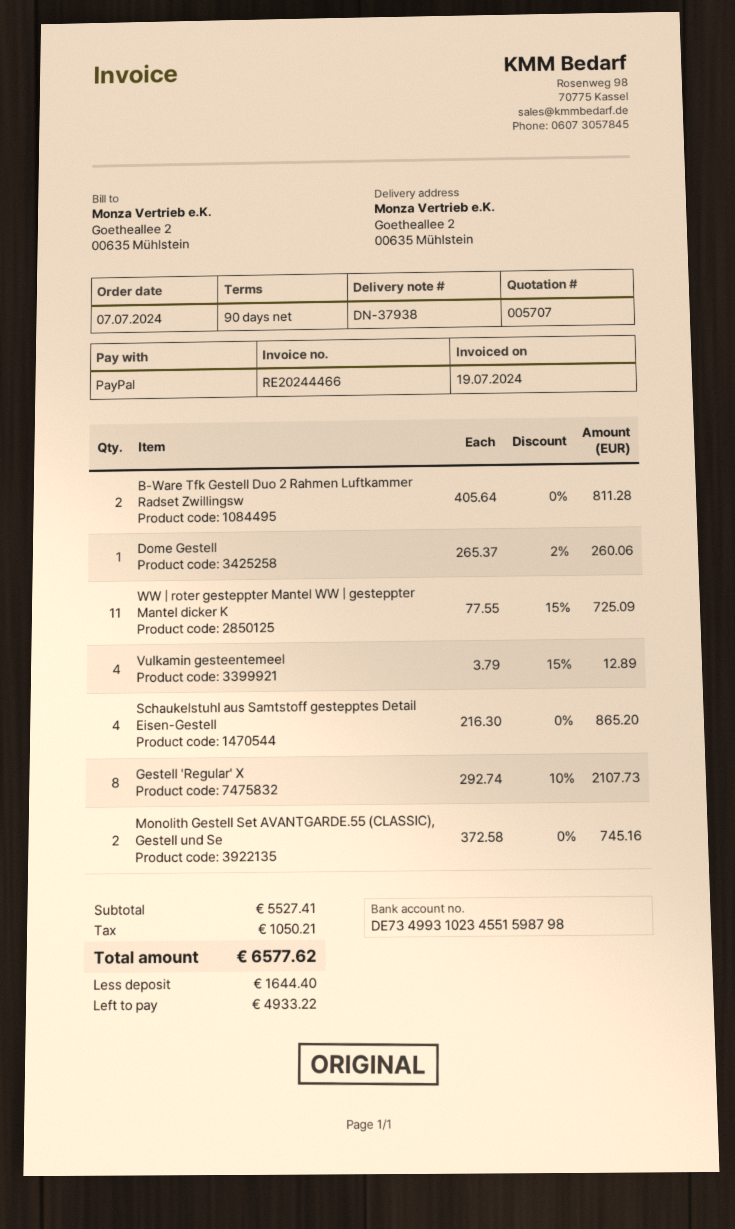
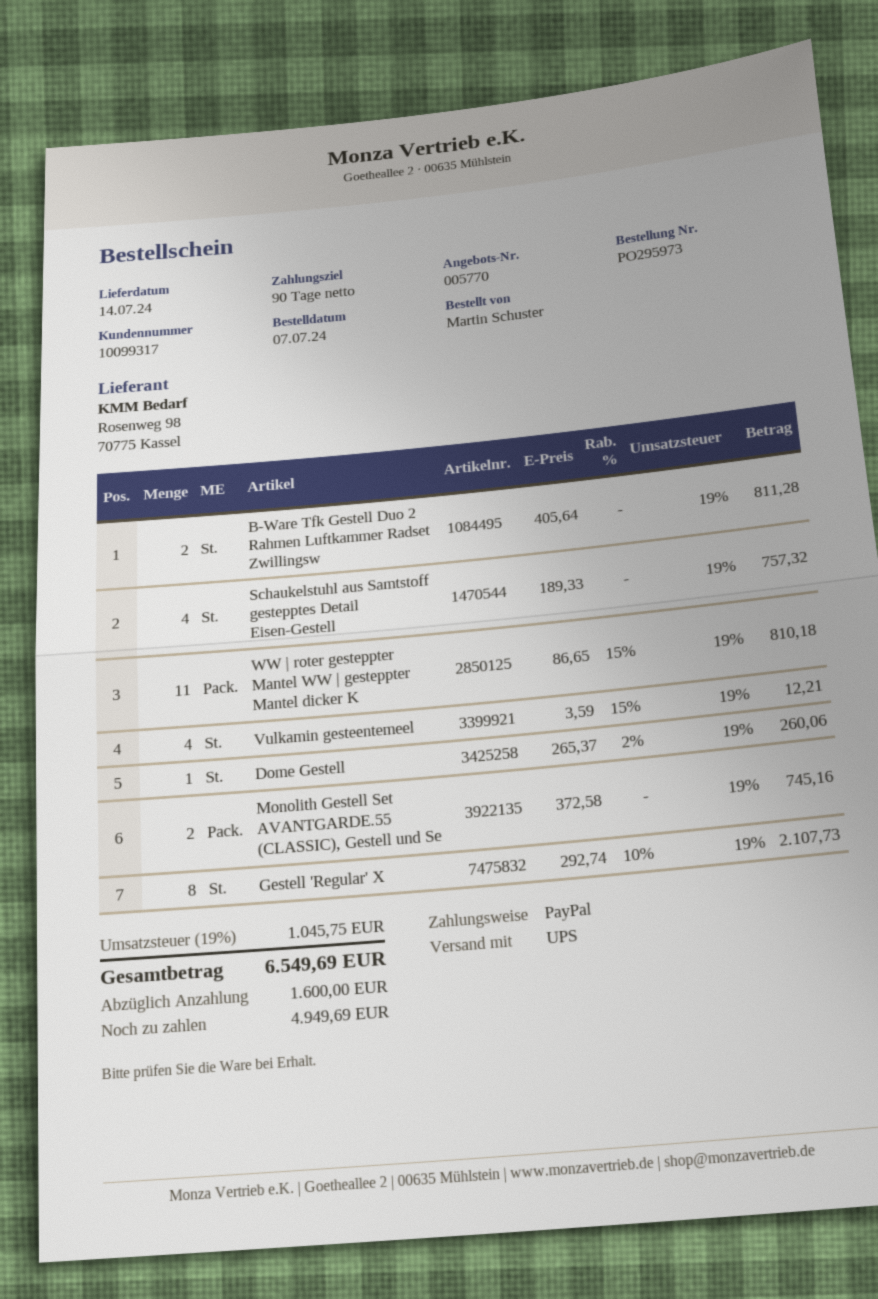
quote number: 005707 -> 005770
WW | roter gesteppter Mantel WW | gesteppter Mantel dicker K: 11 x 77.55 - 15% = 725.09 -> 11 x 86.65 - 15% = 810.18
Vulkamin gesteentemeel: 4 x 3.79 - 15% = 12.89 -> 4 x 3.59 - 15% = 12.21
Schaukelstuhl aus Samtstoff gestepptes Detail Eisen-Gestell: 4 x 216.30 = 865.20 -> 4 x 189.33 = 757.32
tax: 1050.21 -> 1045.75
total: 6577.62 -> 6549.69
deposit: 1644.40 -> 1600.00
balance: 4933.22 -> 4949.69

